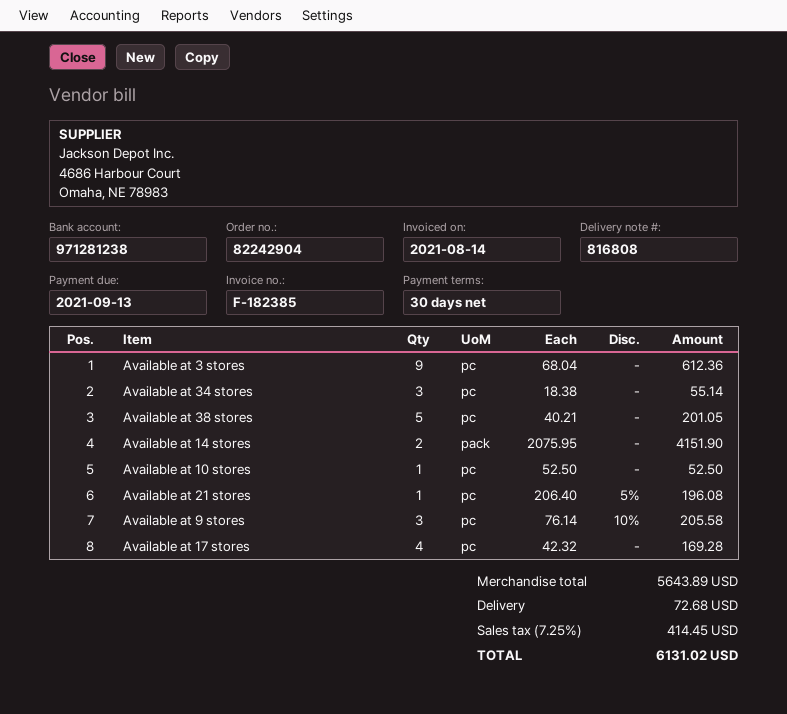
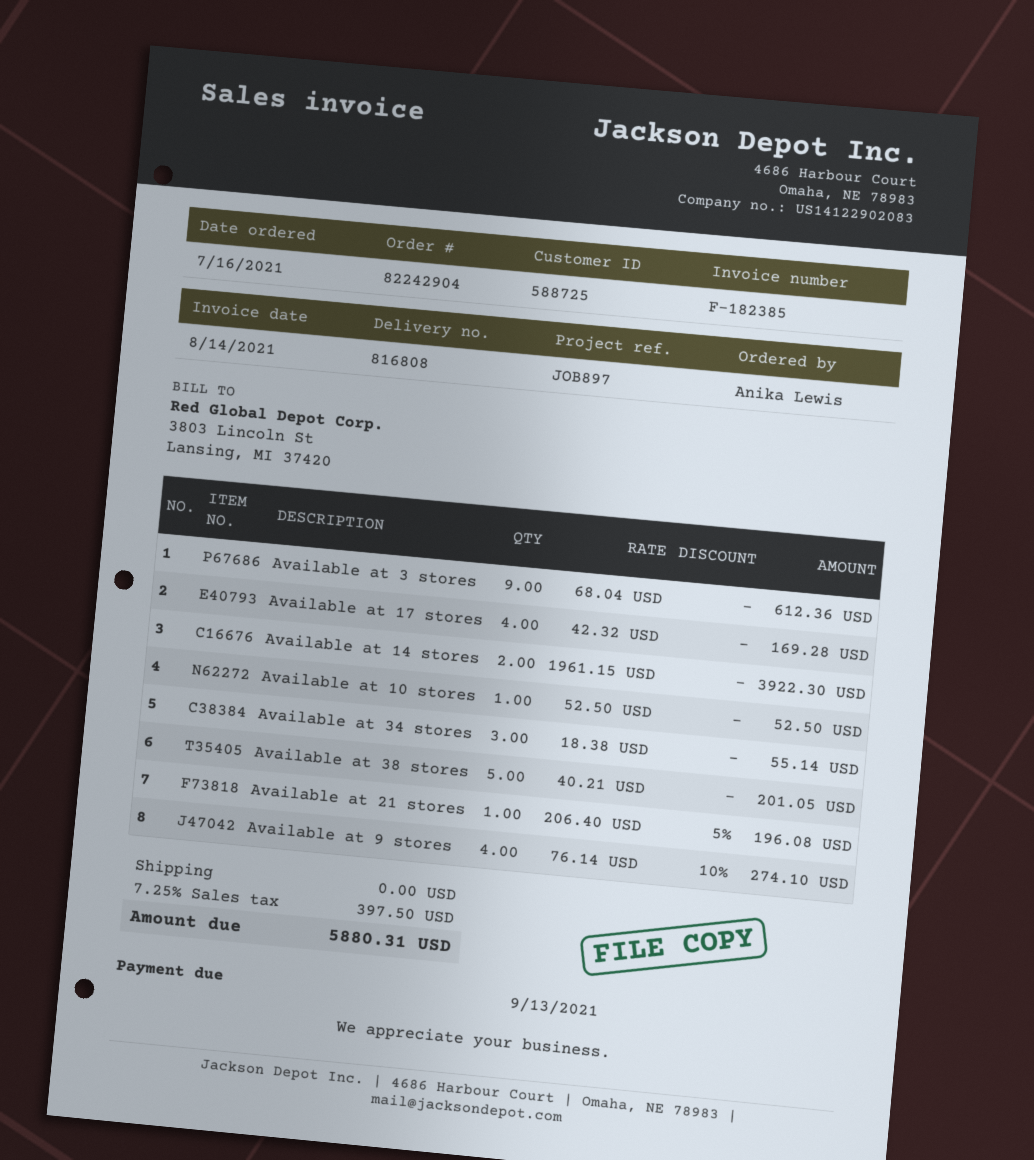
Available at 14 stores: 2 x 2075.95 = 4151.90 -> 2 x 1961.15 = 3922.30
Available at 9 stores: 3 x 76.14 - 10% = 205.58 -> 4 x 76.14 - 10% = 274.10
shipping: 72.68 -> 0.00
tax: 7.25% = 414.45 -> 7.25% = 397.50
total: 6131.02 -> 5880.31

